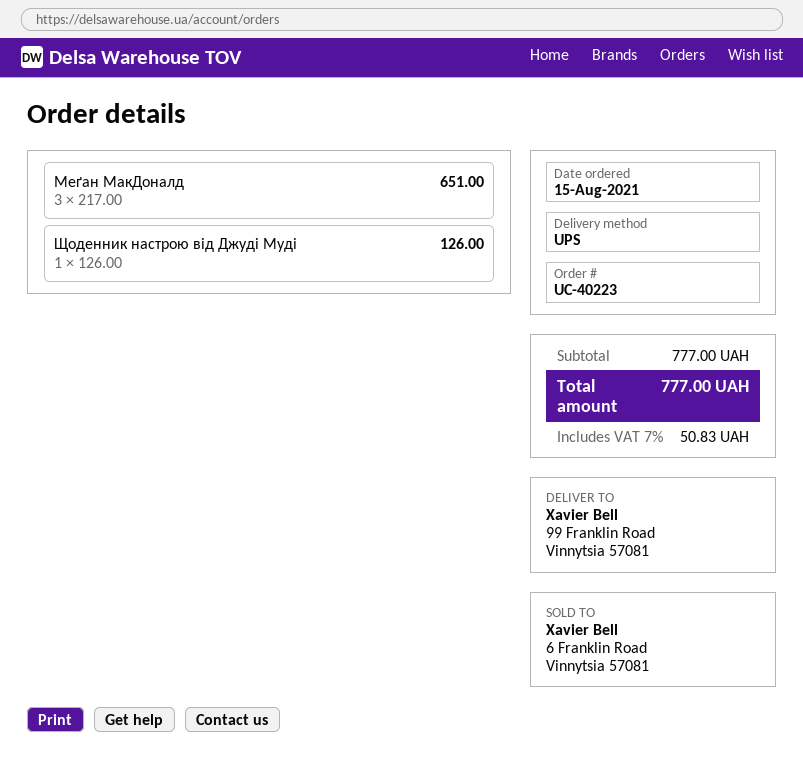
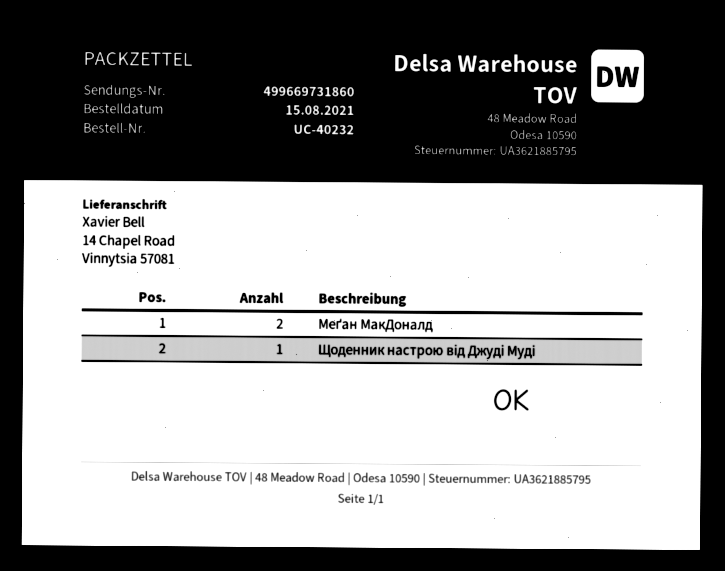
order number: UC-40223 -> UC-40232
ship to: 99 Franklin Road, Vinnytsia 57081 -> 14 Chapel Road, Vinnytsia 57081
Меґан МакДоналд: 3 -> 2

